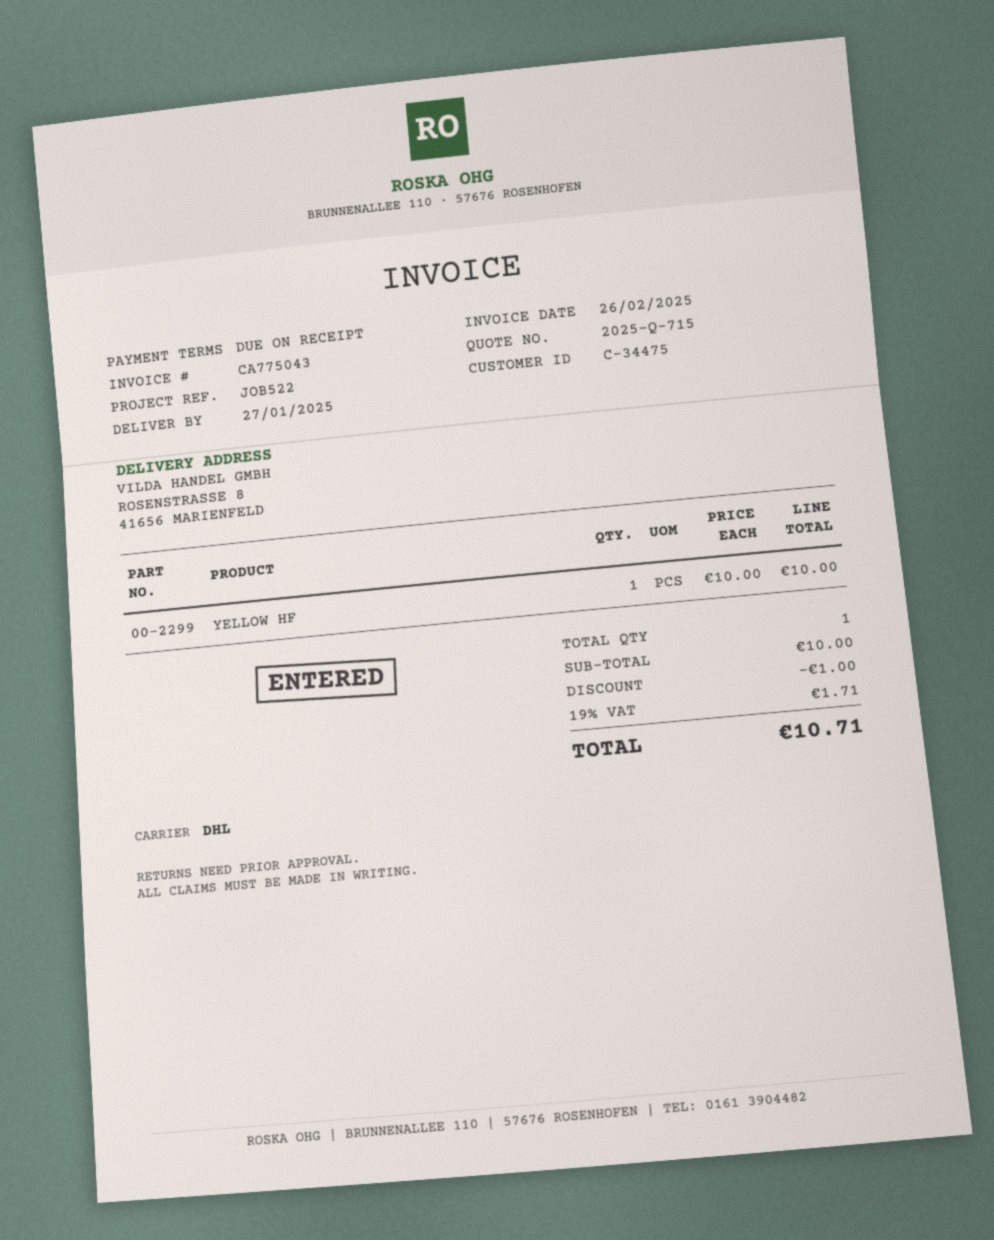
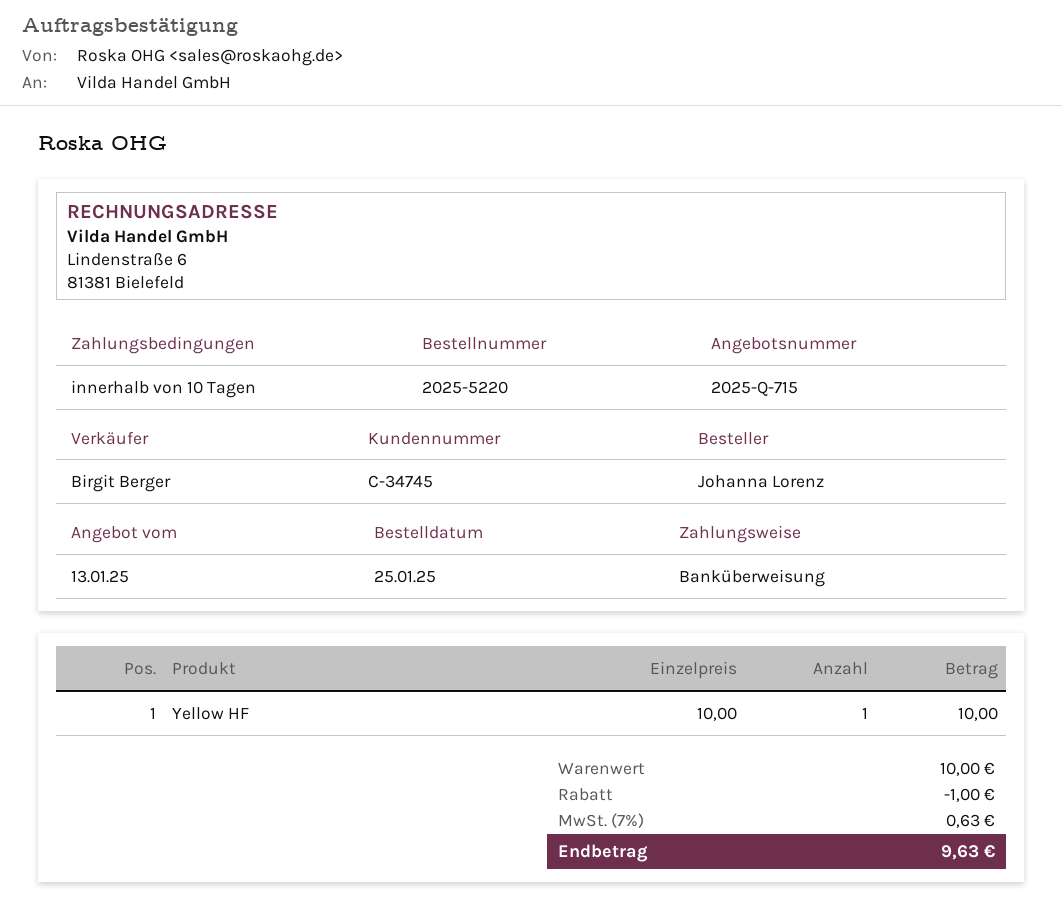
payment terms: on receipt -> 10 days
customer number: C-34475 -> C-34745
tax: 19% = 1.71 -> 7% = 0.63
total: 10.71 -> 9.63

